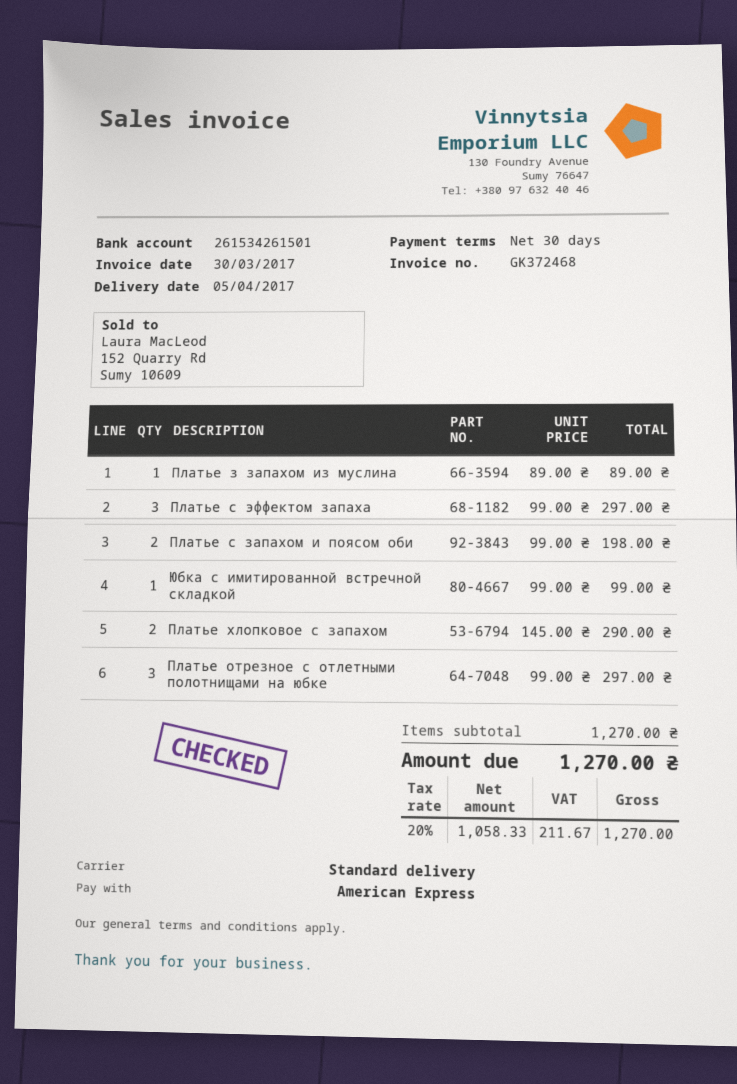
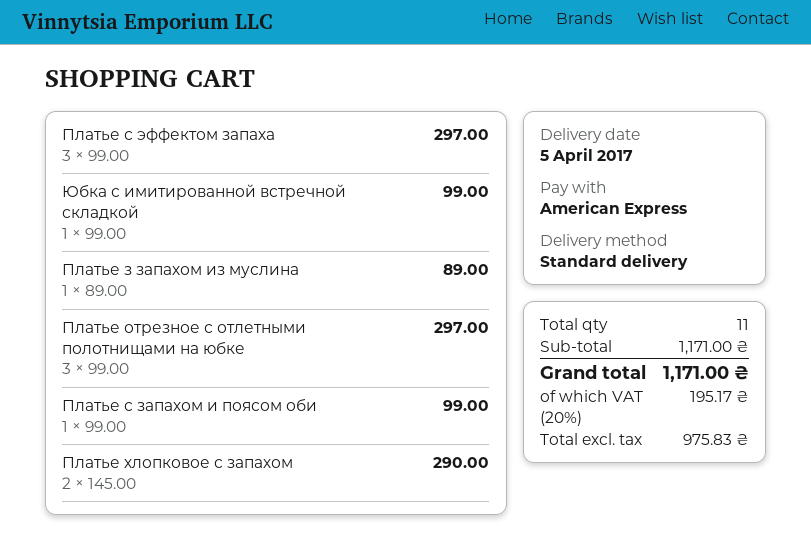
Платье с запахом и поясом оби: 2 x 99.00 = 198.00 -> 1 x 99.00 = 99.00
subtotal: 1270.00 -> 1171.00
net: 1058.33 -> 975.83
tax: 20% = 211.67 -> 20% = 195.17
total: 1270.00 -> 1171.00

